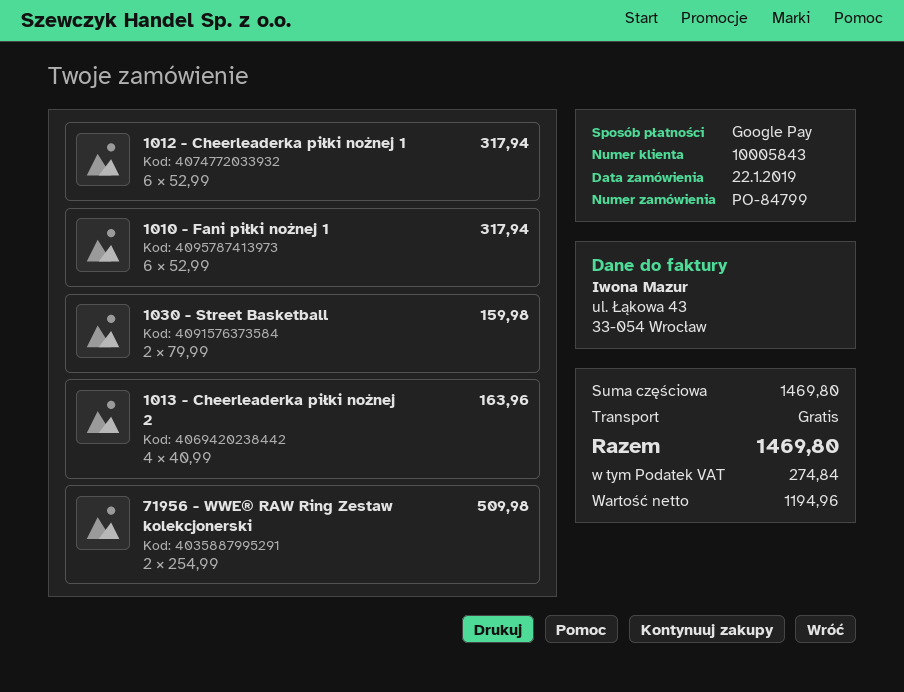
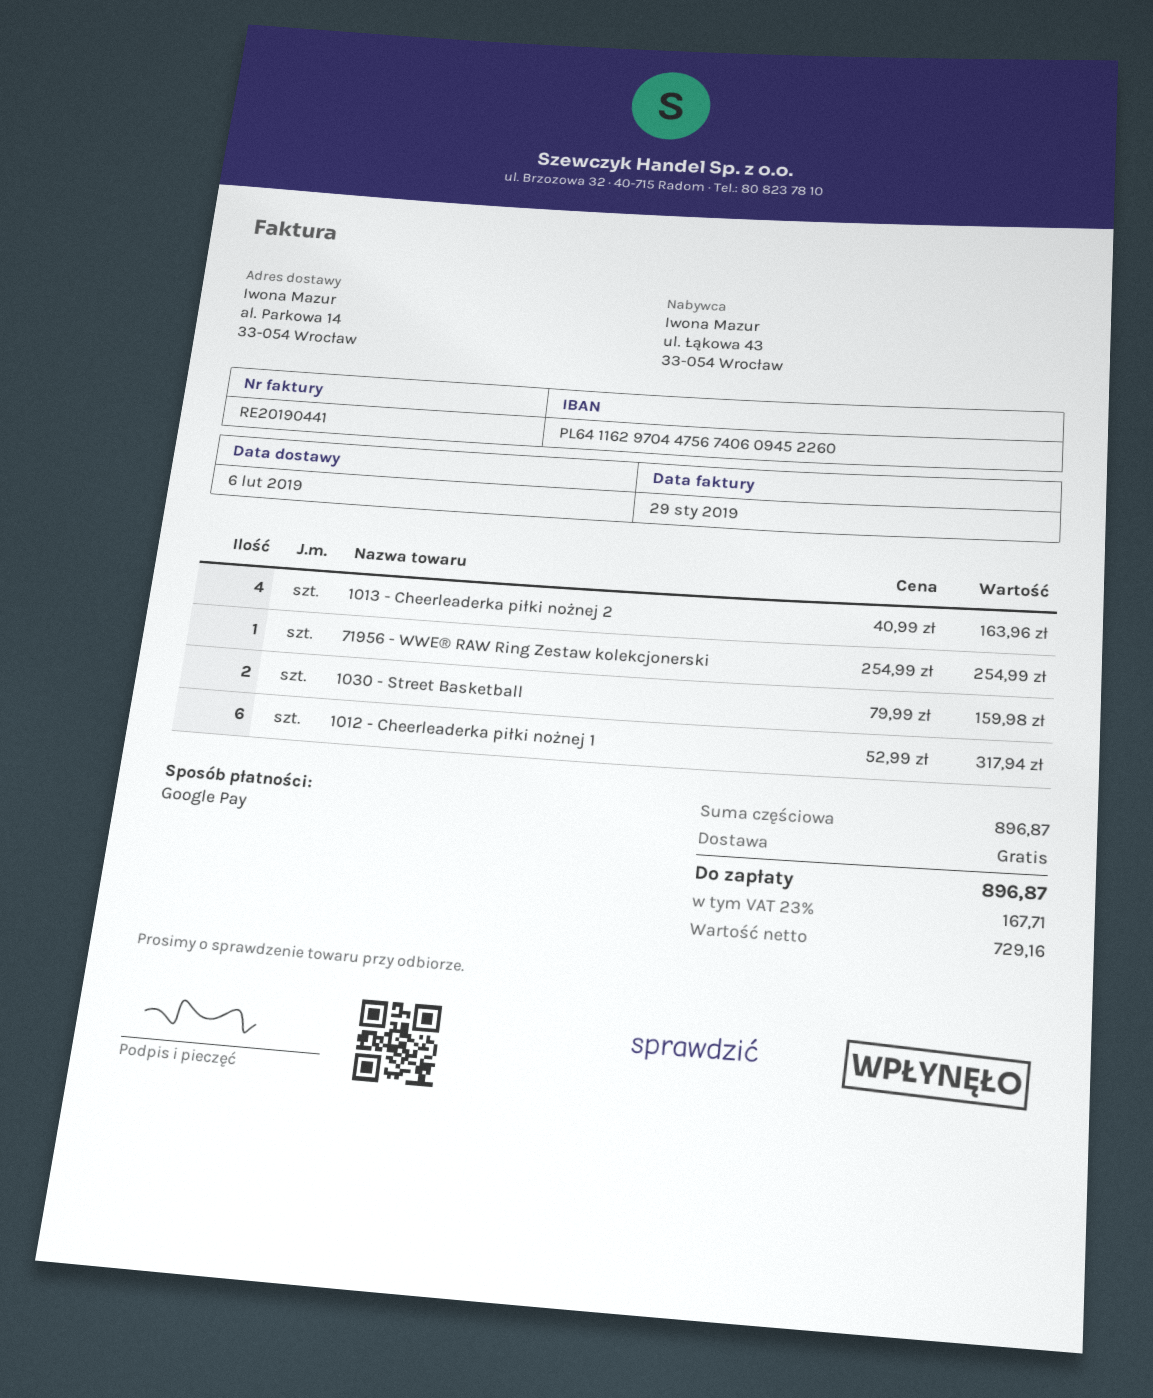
1010 - Fani piłki nożnej 1: 6 x 52.99 = 317.94 -> none
71956 - WWE® RAW Ring Zestaw kolekcjonerski: 2 x 254.99 = 509.98 -> 1 x 254.99 = 254.99
subtotal: 1469.80 -> 896.87
net: 1194.96 -> 729.16
tax: 274.84 -> 167.71
total: 1469.80 -> 896.87

